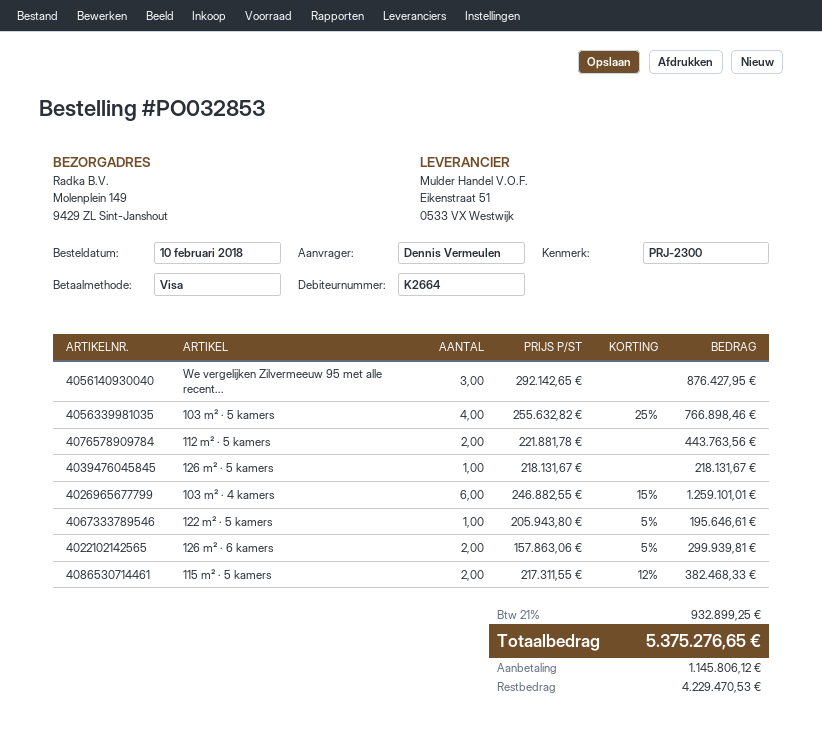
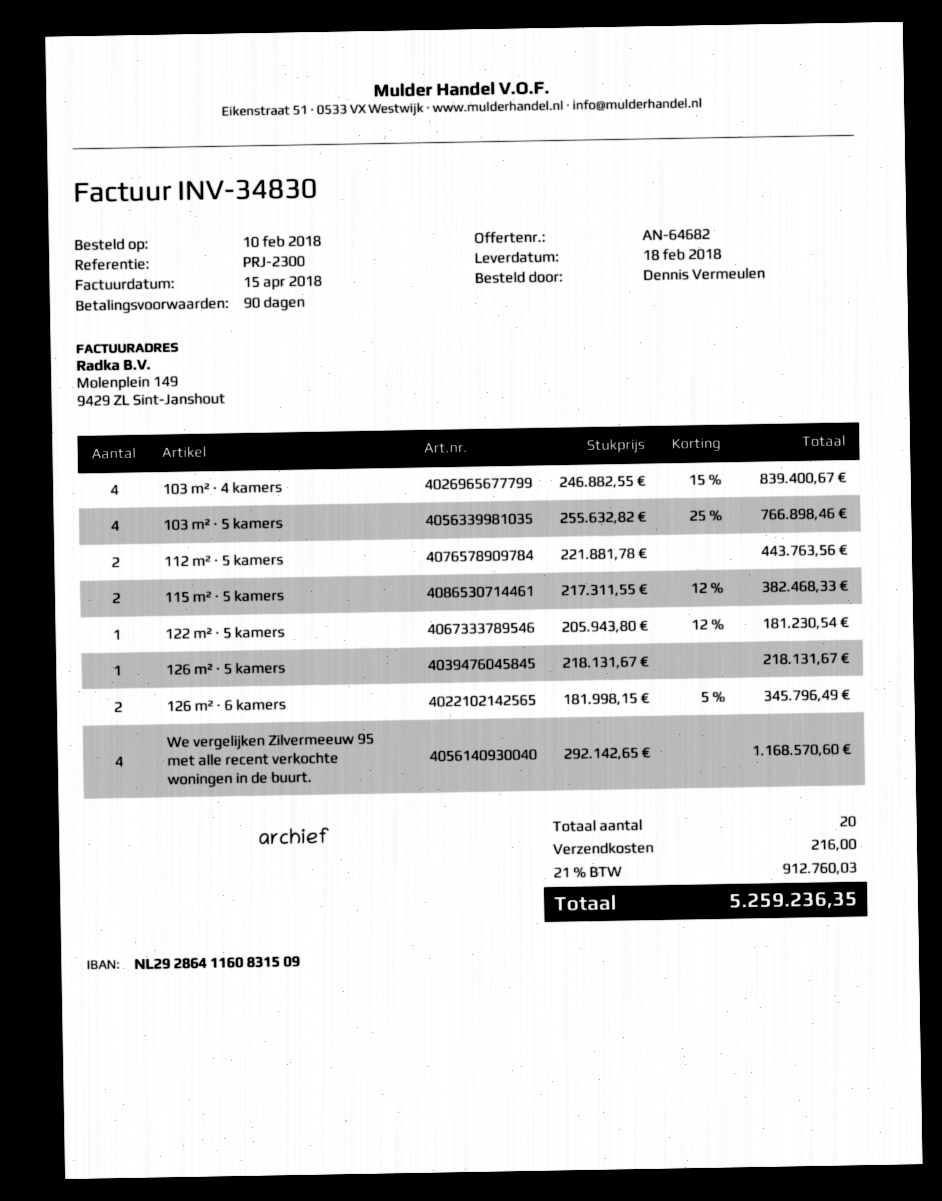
We vergelijken Zilvermeeuw 95 met alle recent...: 3 x 292142.65 = 876427.95 -> 4 x 292142.65 = 1168570.60
103 m² · 4 kamers: 6 x 246882.55 - 15% = 1259101.01 -> 4 x 246882.55 - 15% = 839400.67
122 m² · 5 kamers: 1 x 205943.80 - 5% = 195646.61 -> 1 x 205943.80 - 12% = 181230.54
126 m² · 6 kamers: 2 x 157863.06 - 5% = 299939.81 -> 2 x 181998.15 - 5% = 345796.49
shipping: none -> 216.00
tax: 21% = 932899.25 -> 21% = 912760.03
total: 5375276.65 -> 5259236.35

